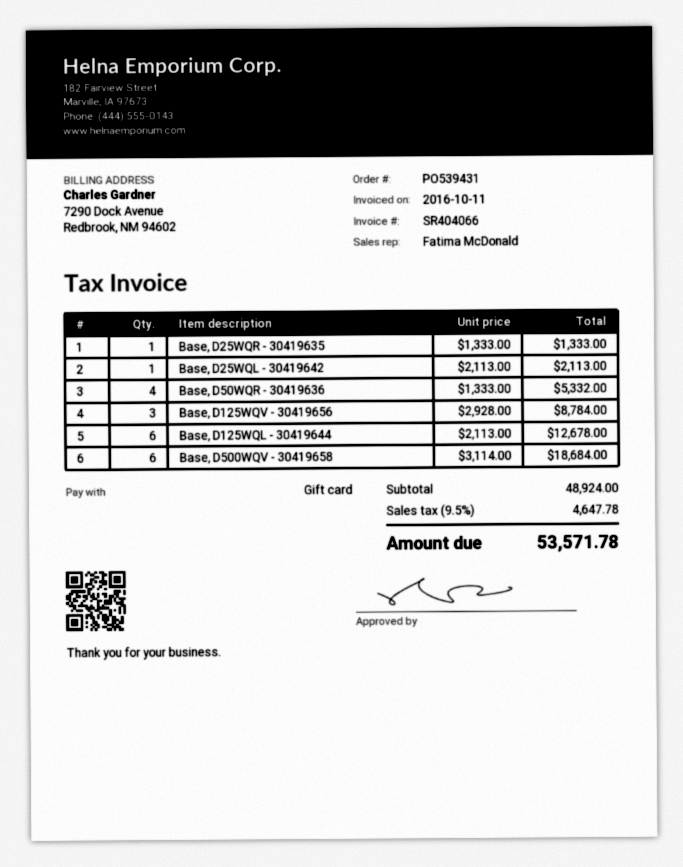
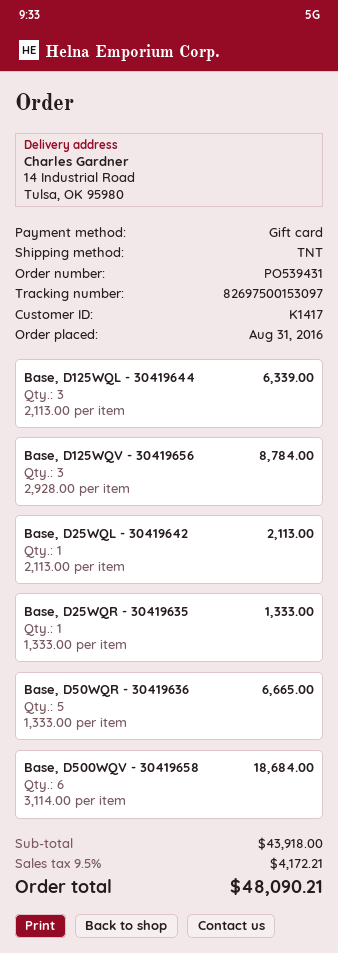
Base, D50WQR - 30419636: 4 x 1333.00 = 5332.00 -> 5 x 1333.00 = 6665.00
Base, D125WQL - 30419644: 6 x 2113.00 = 12678.00 -> 3 x 2113.00 = 6339.00
subtotal: 48924.00 -> 43918.00
tax: 9.5% = 4647.78 -> 9.5% = 4172.21
total: 53571.78 -> 48090.21

